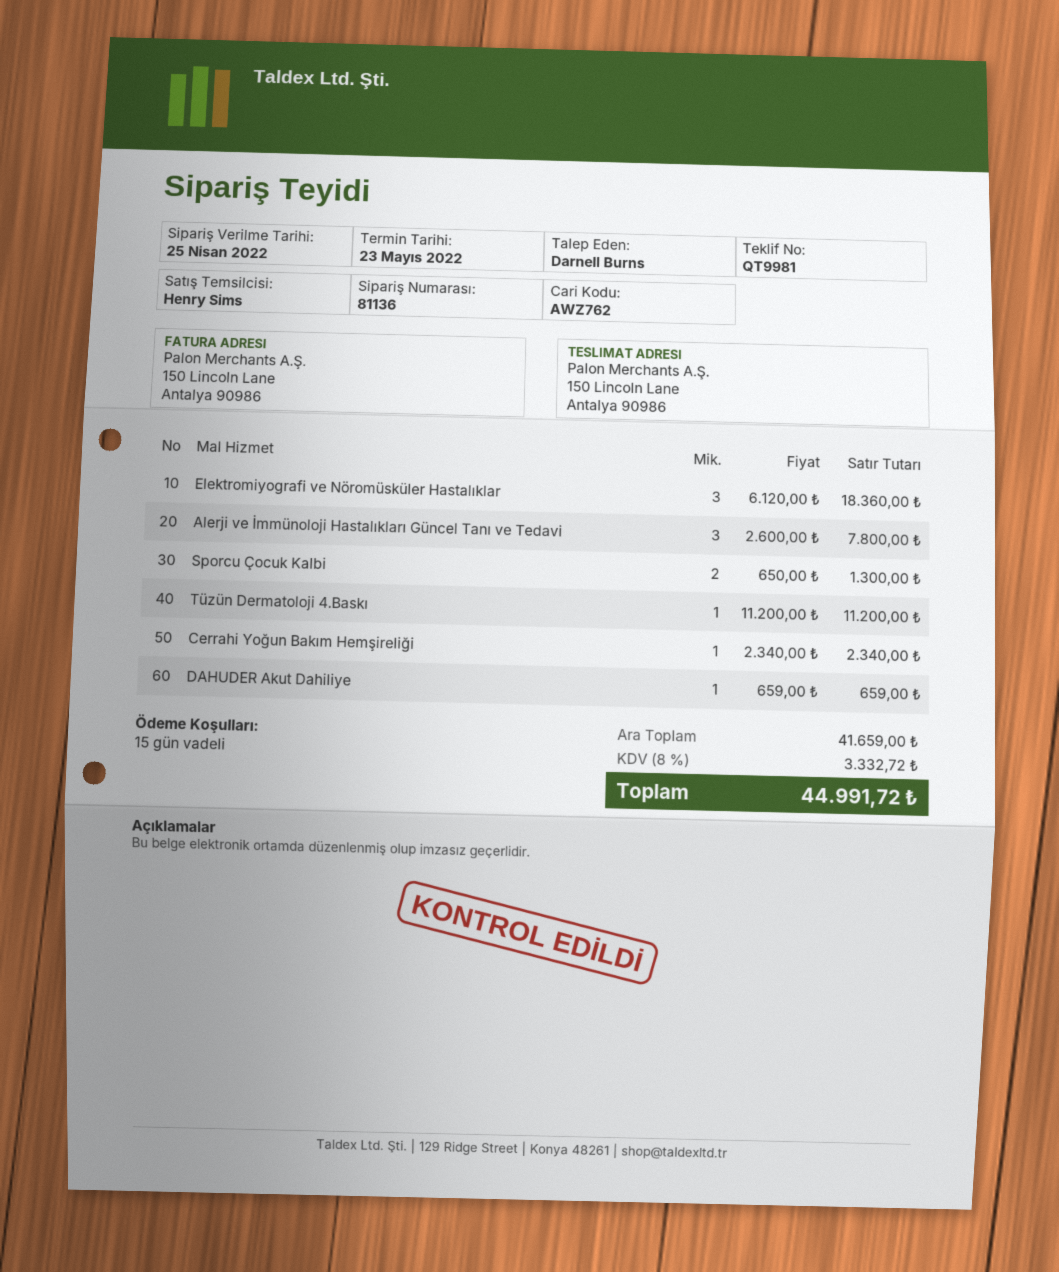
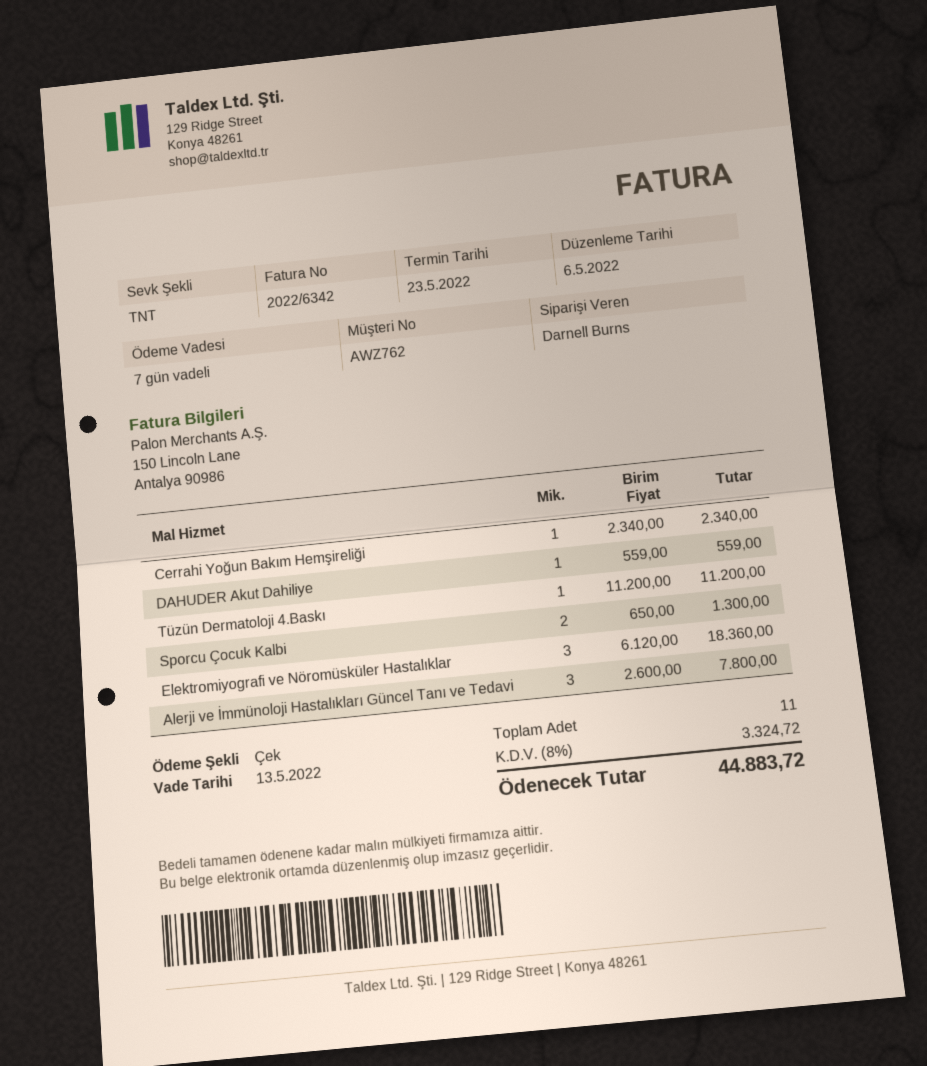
payment terms: 15 days -> 7 days
DAHUDER Akut Dahiliye: 1 x 659.00 = 659.00 -> 1 x 559.00 = 559.00
tax: 8% = 3332.72 -> 8% = 3324.72
total: 44991.72 -> 44883.72

